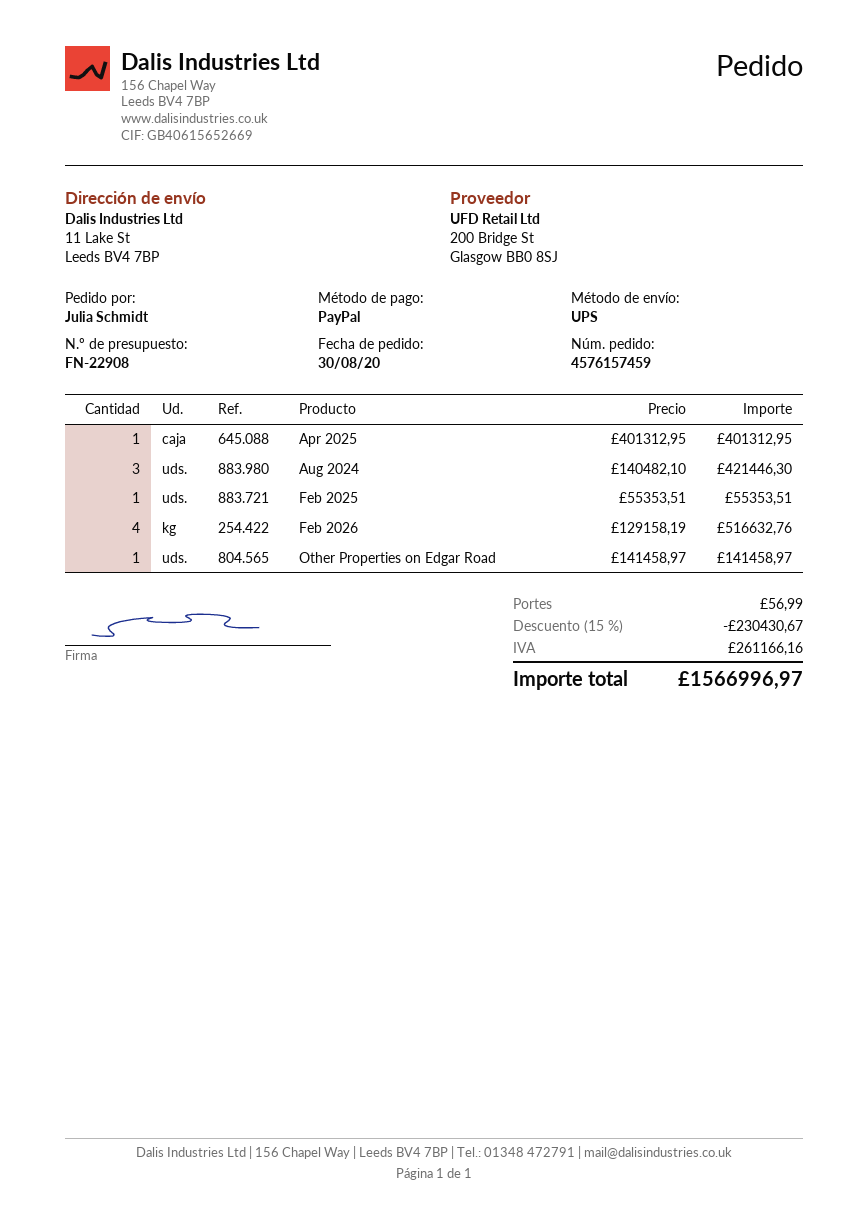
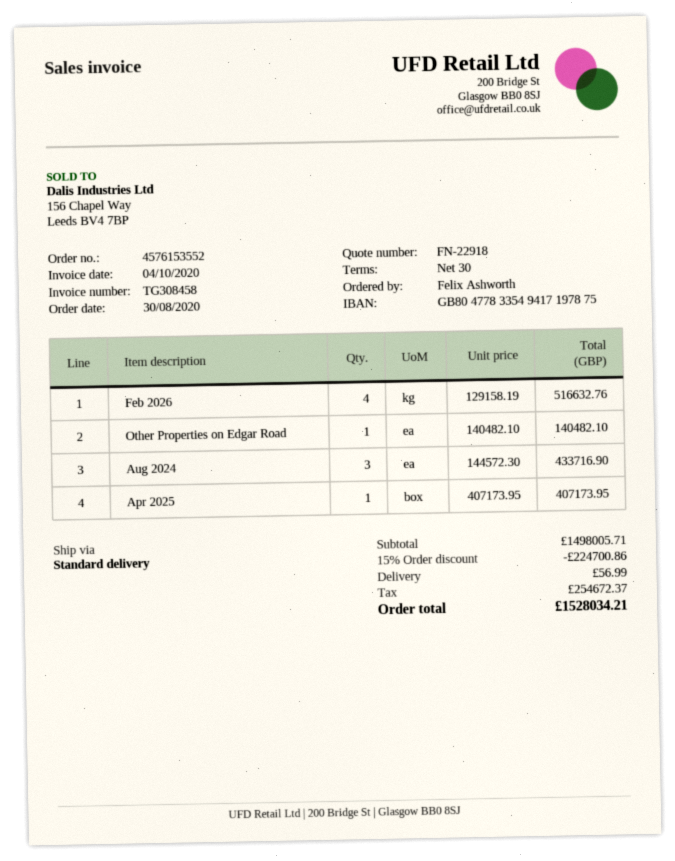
quote number: FN-22908 -> FN-22918
order number: 4576157459 -> 4576153552
ordered by: Julia Schmidt -> Felix Ashworth
shipping method: UPS -> standard
Apr 2025: 1 x 401312.95 = 401312.95 -> 1 x 407173.95 = 407173.95
Aug 2024: 3 x 140482.10 = 421446.30 -> 3 x 144572.30 = 433716.90
Feb 2025: 1 x 55353.51 = 55353.51 -> none
Other Properties on Edgar Road: 1 x 141458.97 = 141458.97 -> 1 x 140482.10 = 140482.10
discount: 15% = 230430.67 -> 15% = 224700.86
tax: 261166.16 -> 254672.37
total: 1566996.97 -> 1528034.21

